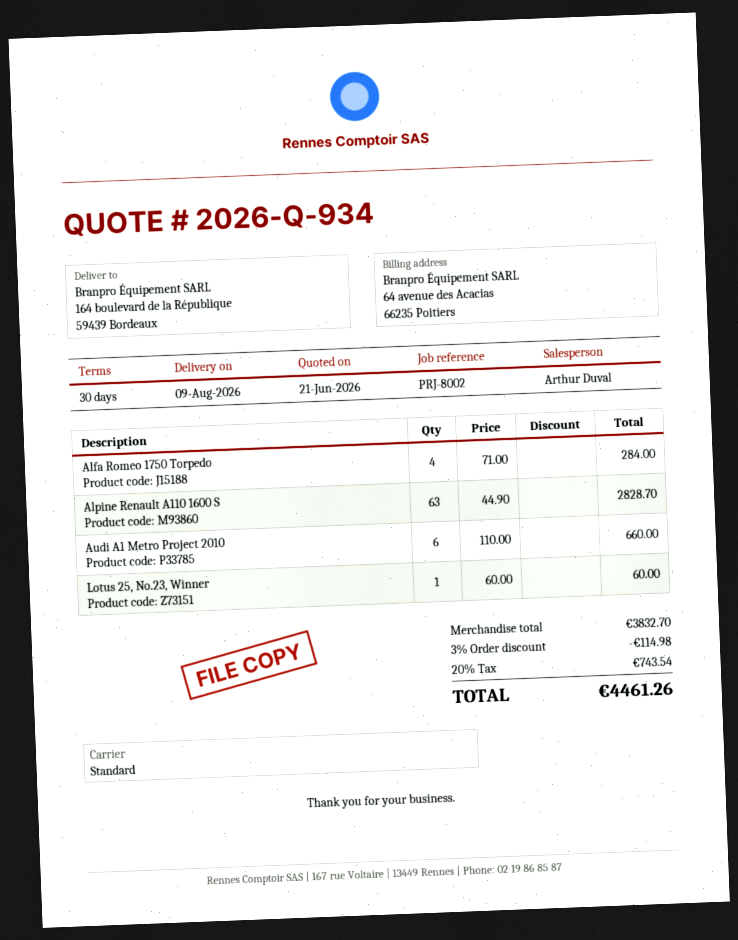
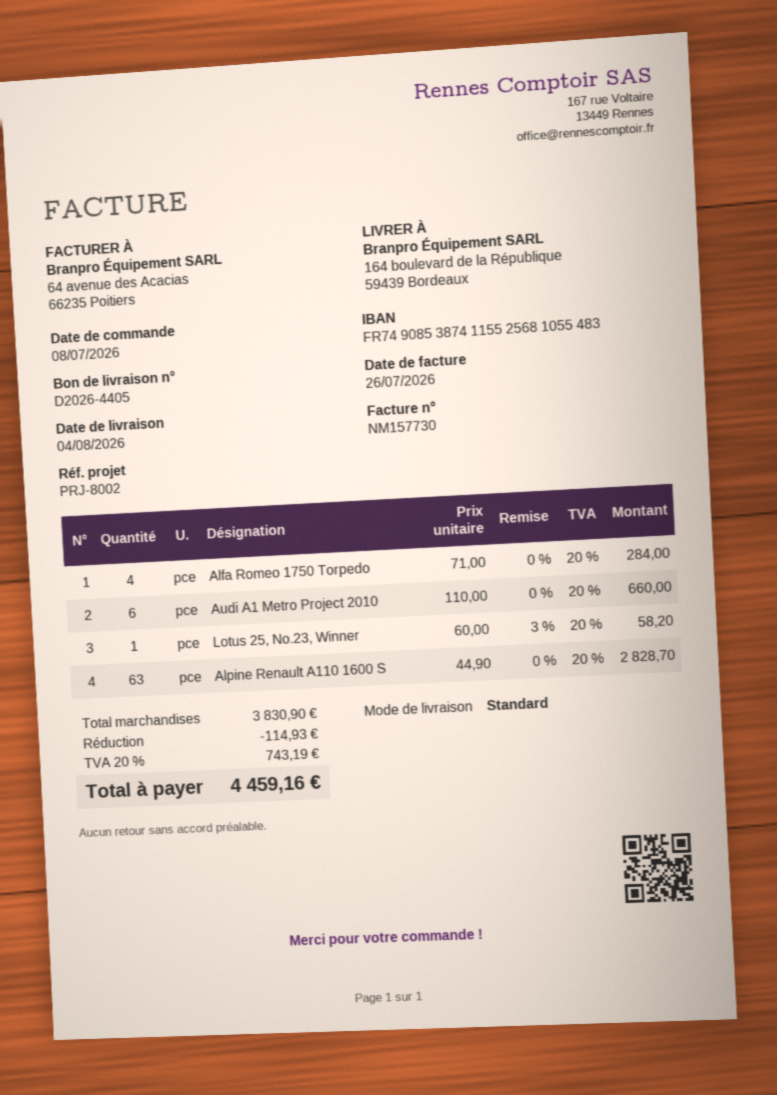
delivery date: 2026-08-09 -> 2026-08-04
Lotus 25, No.23, Winner: 1 x 60.00 = 60.00 -> 1 x 60.00 - 3% = 58.20
subtotal: 3832.70 -> 3830.90
discount: 114.98 -> 114.93
tax: 20% = 743.54 -> 20% = 743.19
total: 4461.26 -> 4459.16

